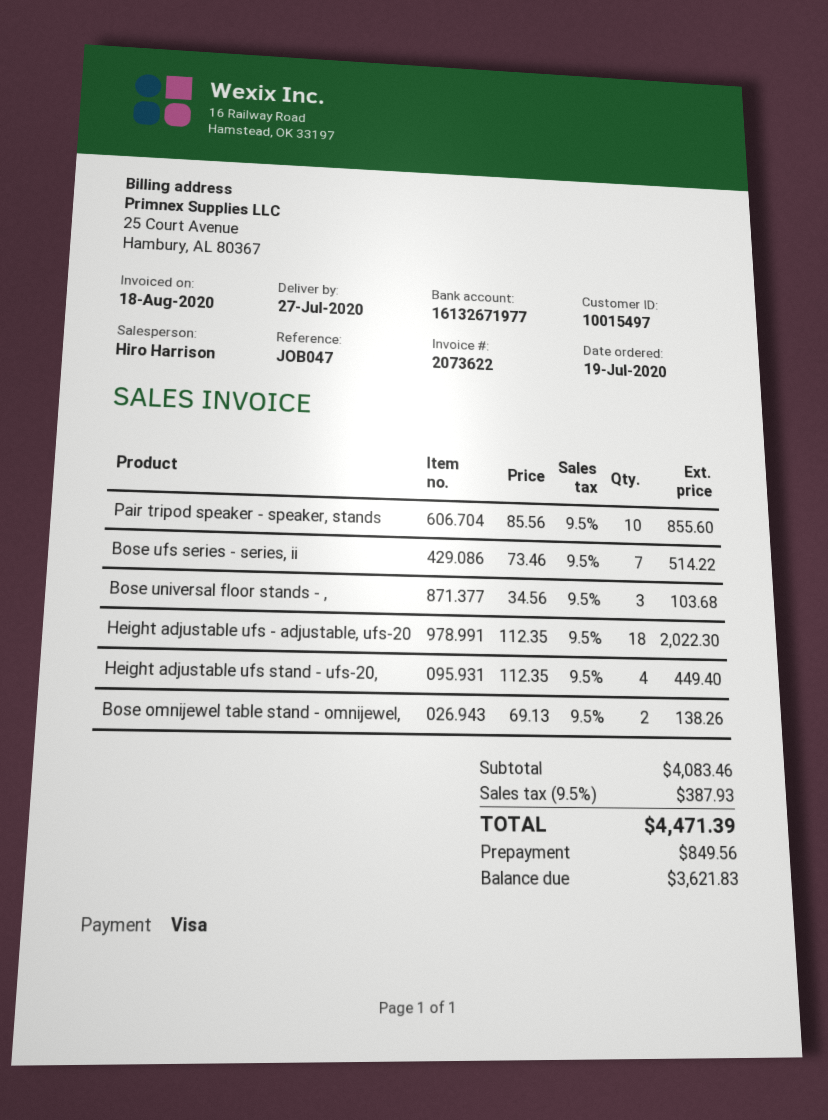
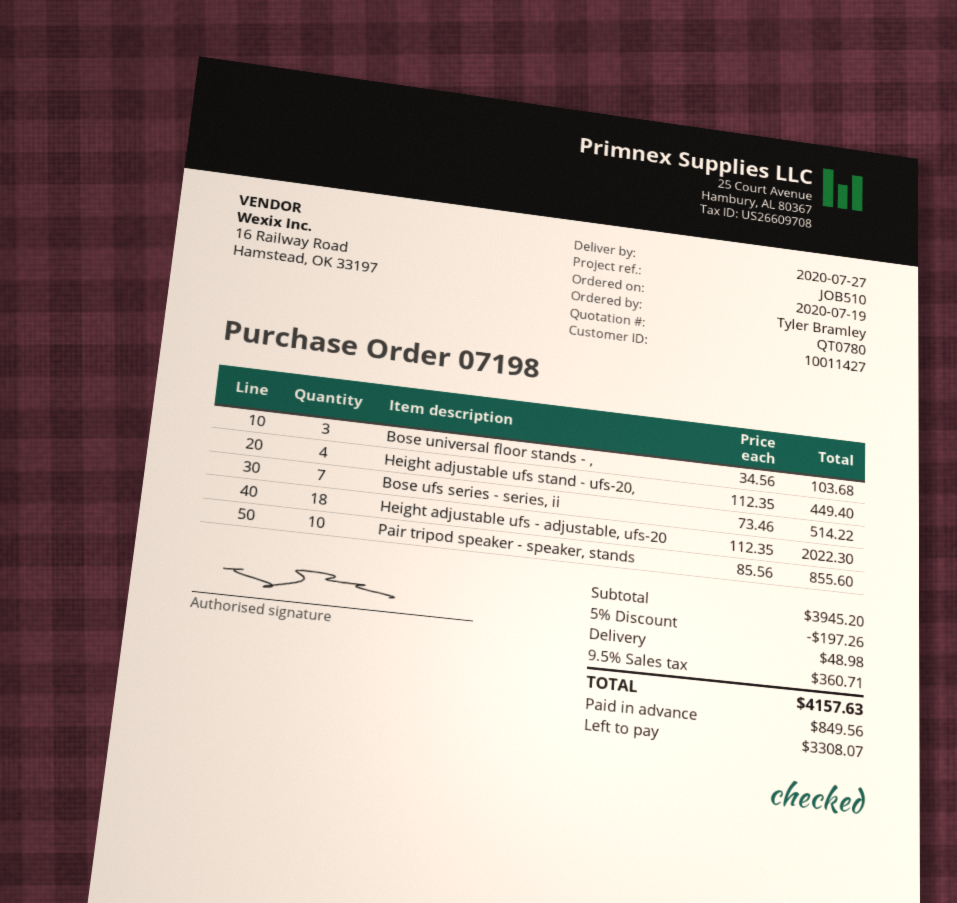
customer number: 10015497 -> 10011427
reference: JOB047 -> JOB510
Bose omnijewel table stand - omnijewel,: 2 x 69.13 = 138.26 -> none
subtotal: 4083.46 -> 3945.20
discount: none -> 5% = 197.26
shipping: none -> 48.98
tax: 9.5% = 387.93 -> 9.5% = 360.71
total: 4471.39 -> 4157.63
balance: 3621.83 -> 3308.07

